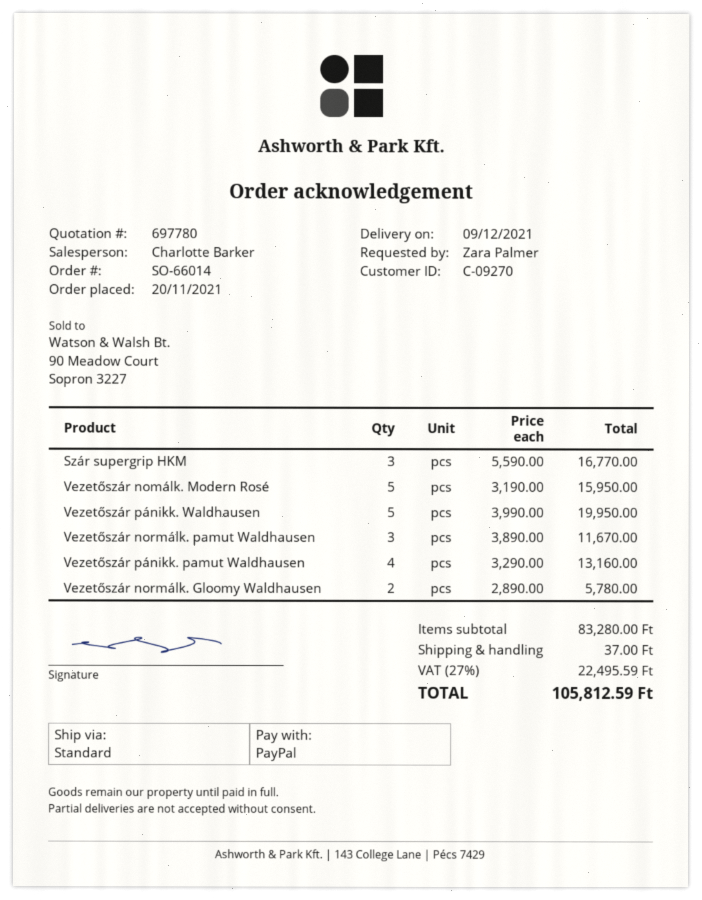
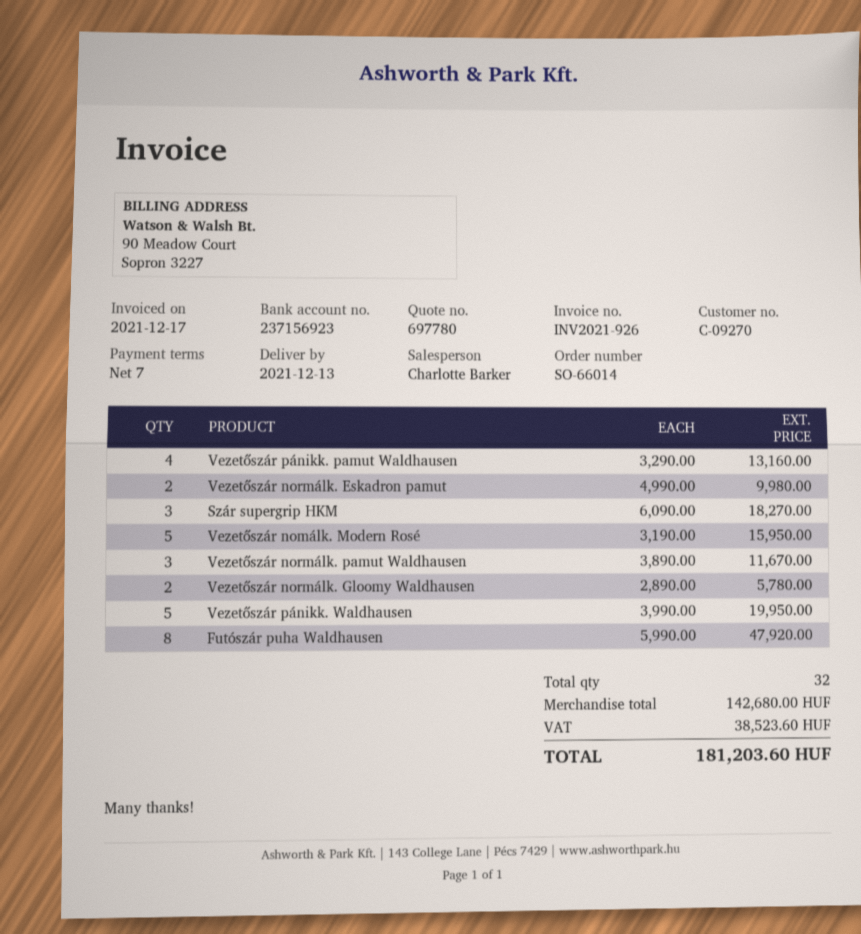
delivery date: 2021-12-09 -> 2021-12-13
Szár supergrip HKM: 3 x 5590.00 = 16770.00 -> 3 x 6090.00 = 18270.00
Vezetőszár normálk. Eskadron pamut: none -> 2 x 4990.00 = 9980.00
Futószár puha Waldhausen: none -> 8 x 5990.00 = 47920.00
subtotal: 83280.00 -> 142680.00
shipping: 37.00 -> none
tax: 22495.59 -> 38523.60
total: 105812.59 -> 181203.60

